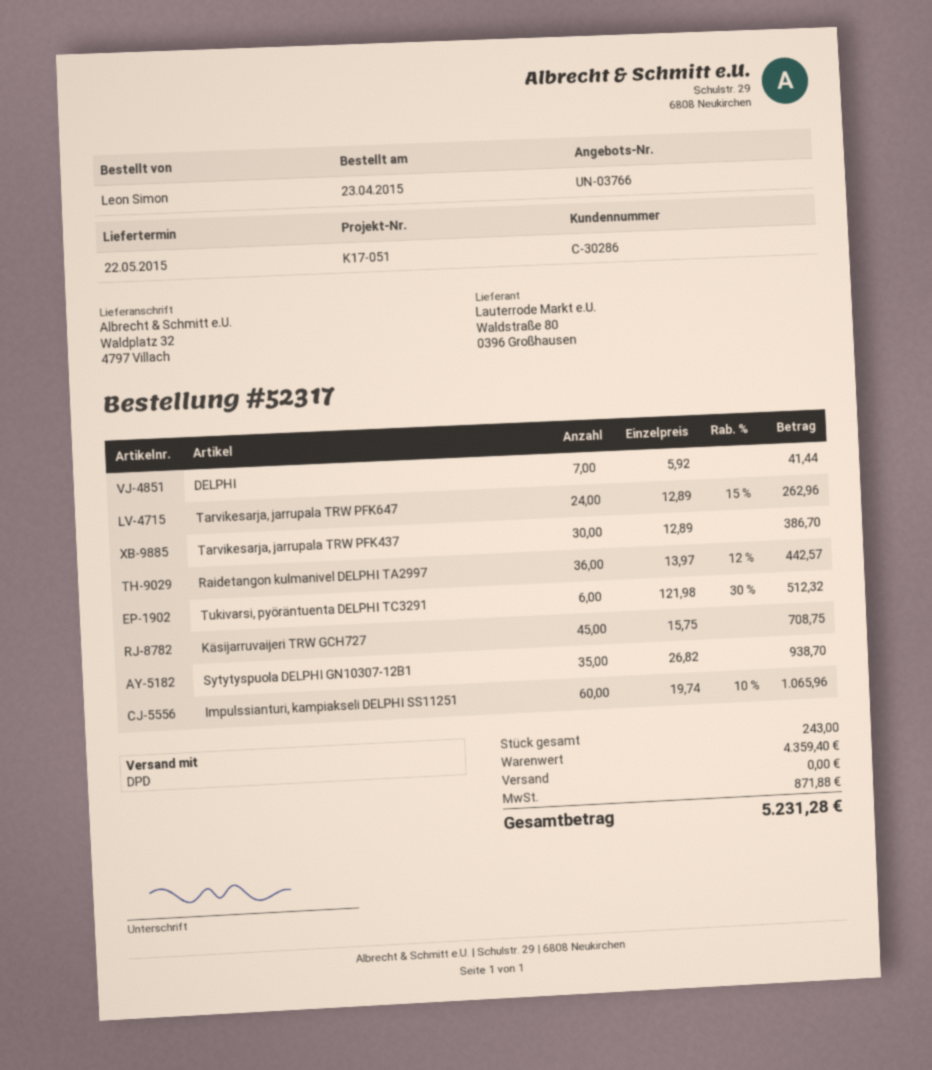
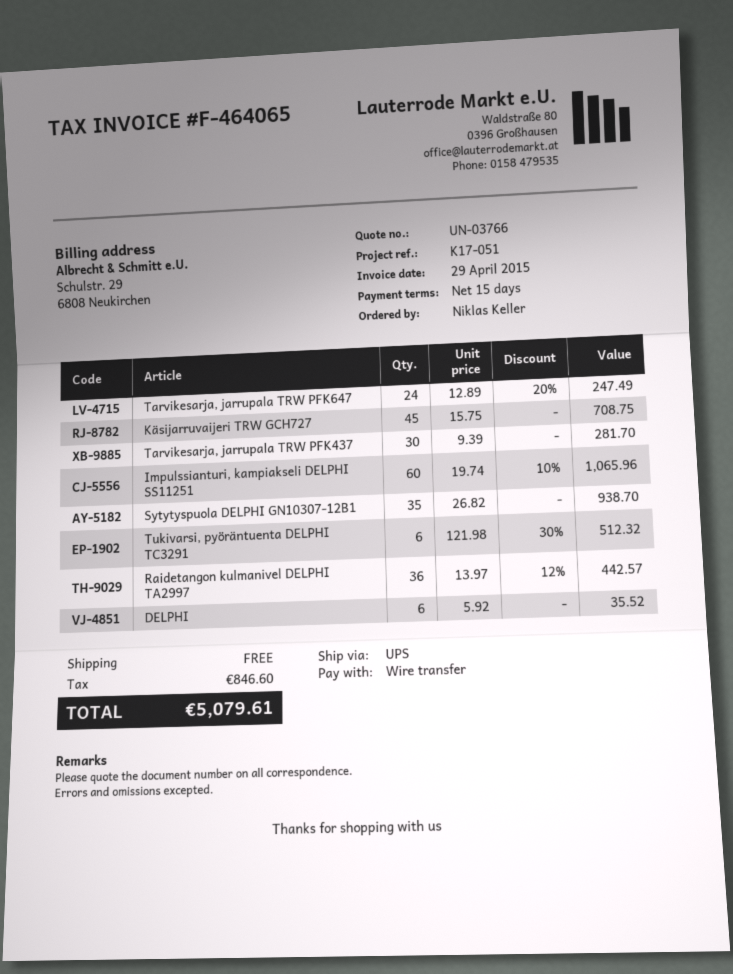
ordered by: Leon Simon -> Niklas Keller
shipping method: DPD -> UPS
DELPHI: 7 x 5.92 = 41.44 -> 6 x 5.92 = 35.52
Tarvikesarja, jarrupala TRW PFK647: 24 x 12.89 - 15% = 262.96 -> 24 x 12.89 - 20% = 247.49
Tarvikesarja, jarrupala TRW PFK437: 30 x 12.89 = 386.70 -> 30 x 9.39 = 281.70
tax: 871.88 -> 846.60
total: 5231.28 -> 5079.61

